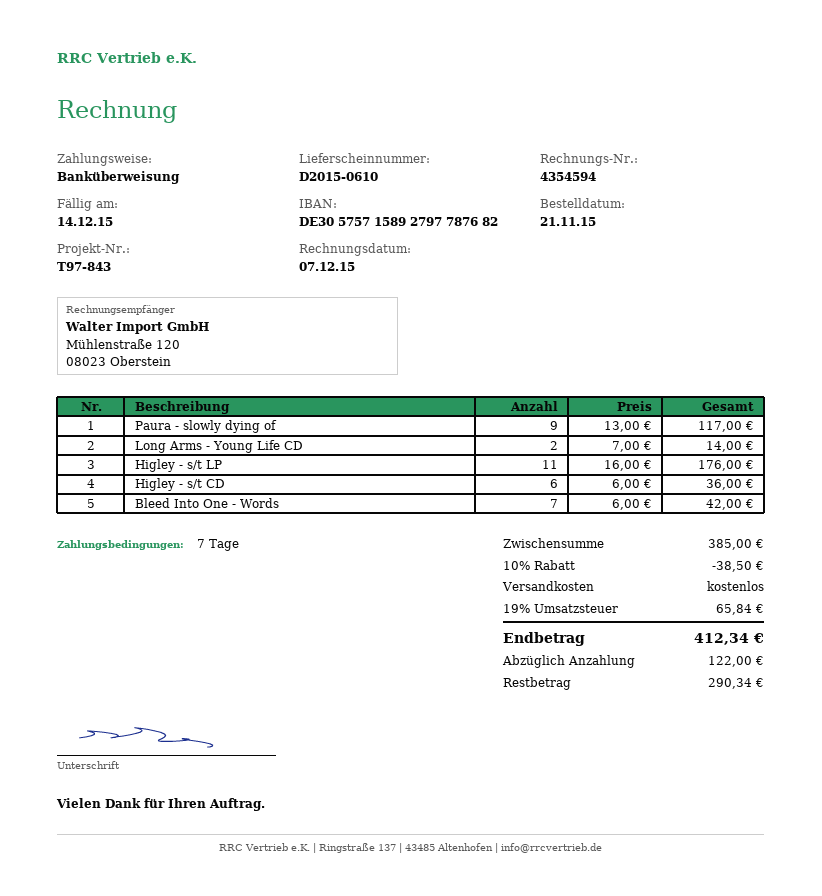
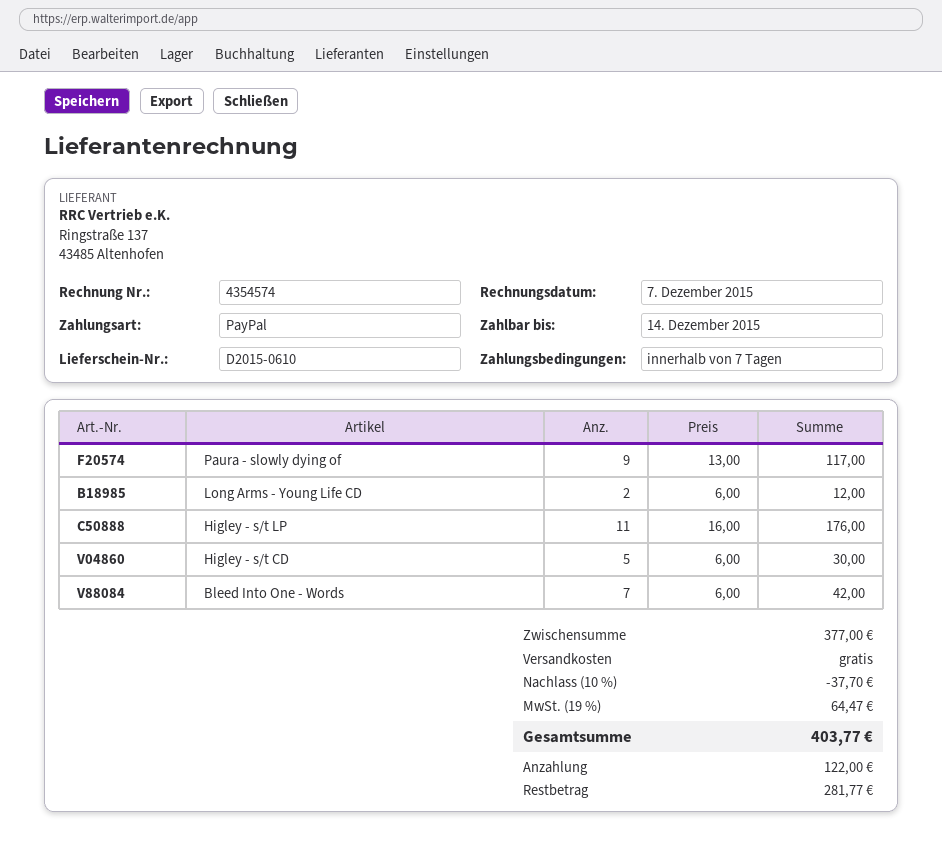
invoice number: 4354594 -> 4354574
payment method: bank transfer -> PayPal
Long Arms - Young Life CD: 2 x 7.00 = 14.00 -> 2 x 6.00 = 12.00
Higley - s/t CD: 6 x 6.00 = 36.00 -> 5 x 6.00 = 30.00
subtotal: 385.00 -> 377.00
discount: 10% = 38.50 -> 10% = 37.70
tax: 19% = 65.84 -> 19% = 64.47
total: 412.34 -> 403.77
balance: 290.34 -> 281.77

